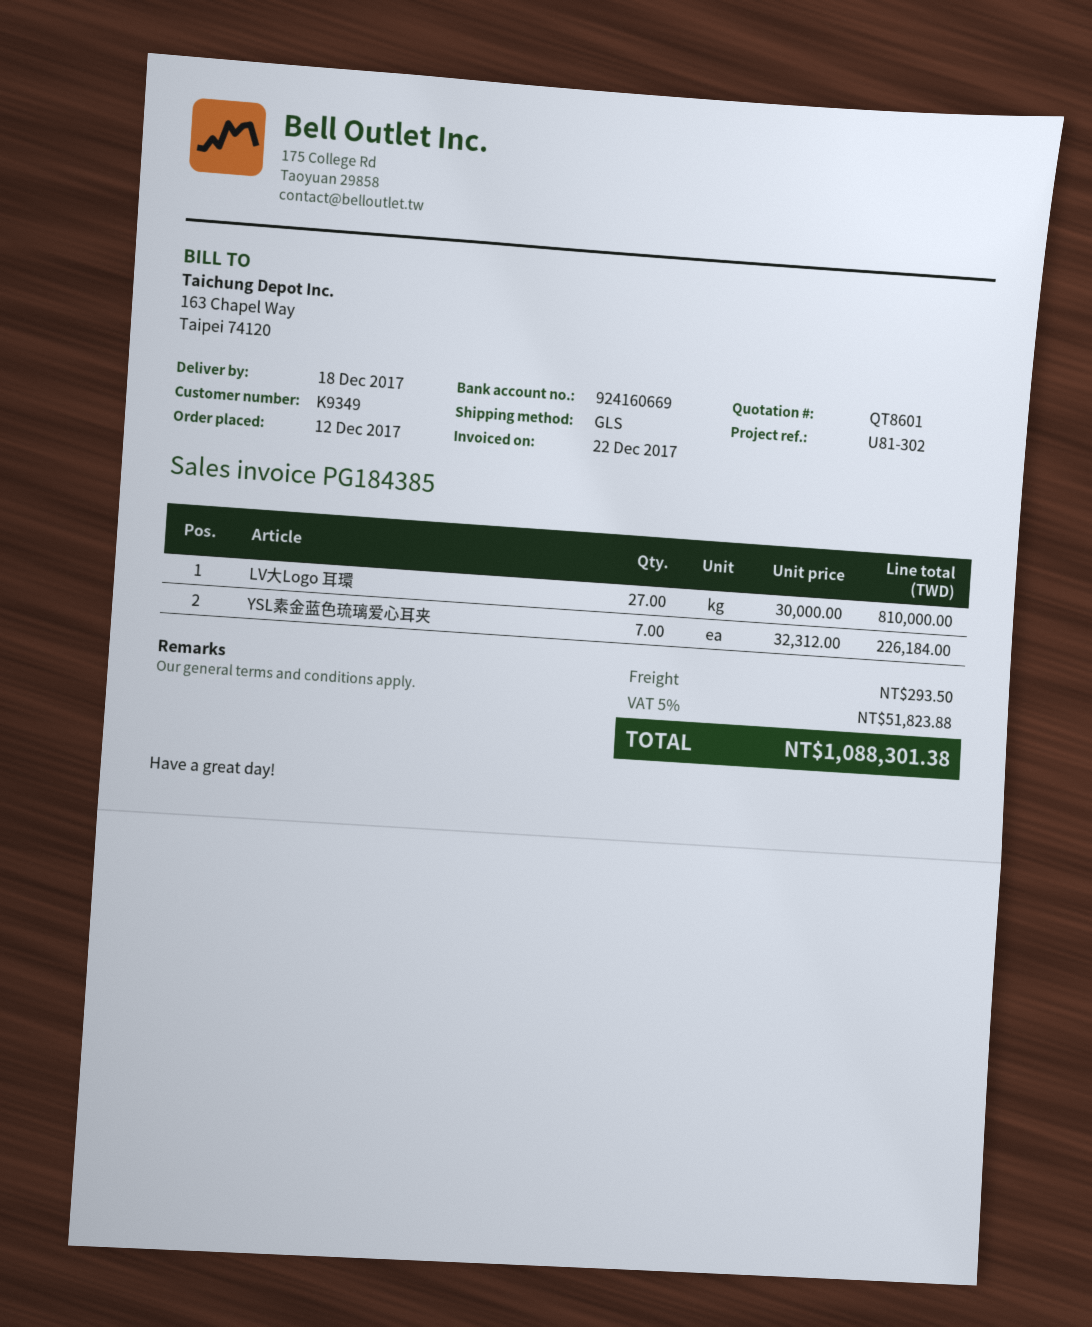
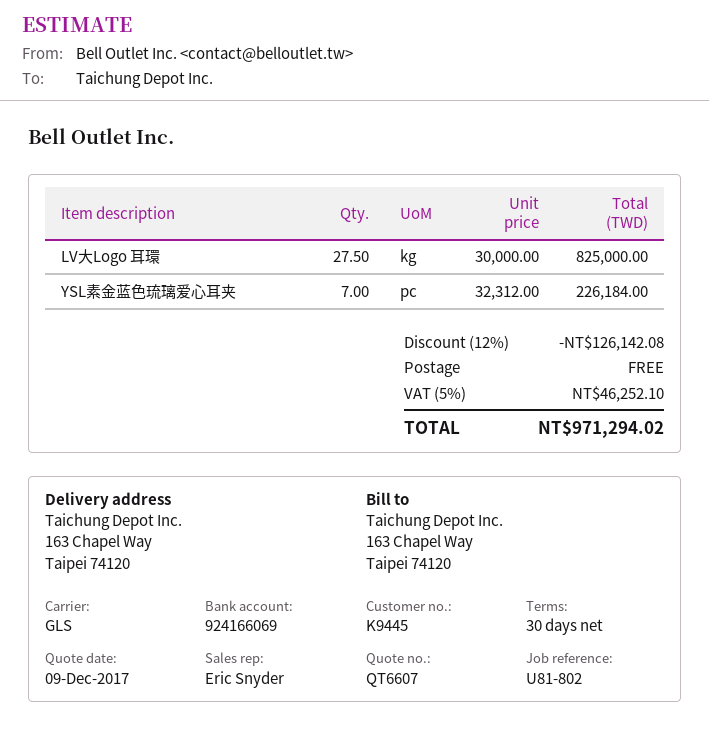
quote number: QT8601 -> QT6607
customer number: K9349 -> K9445
reference: U81-302 -> U81-802
bank account: 924160669 -> 924166069
LV大Logo 耳環: 27 x 30000.00 = 810000.00 -> 27.5 x 30000.00 = 825000.00
discount: none -> 12% = 126142.08
shipping: 293.50 -> 0.00
tax: 5% = 51823.88 -> 5% = 46252.10
total: 1088301.38 -> 971294.02

